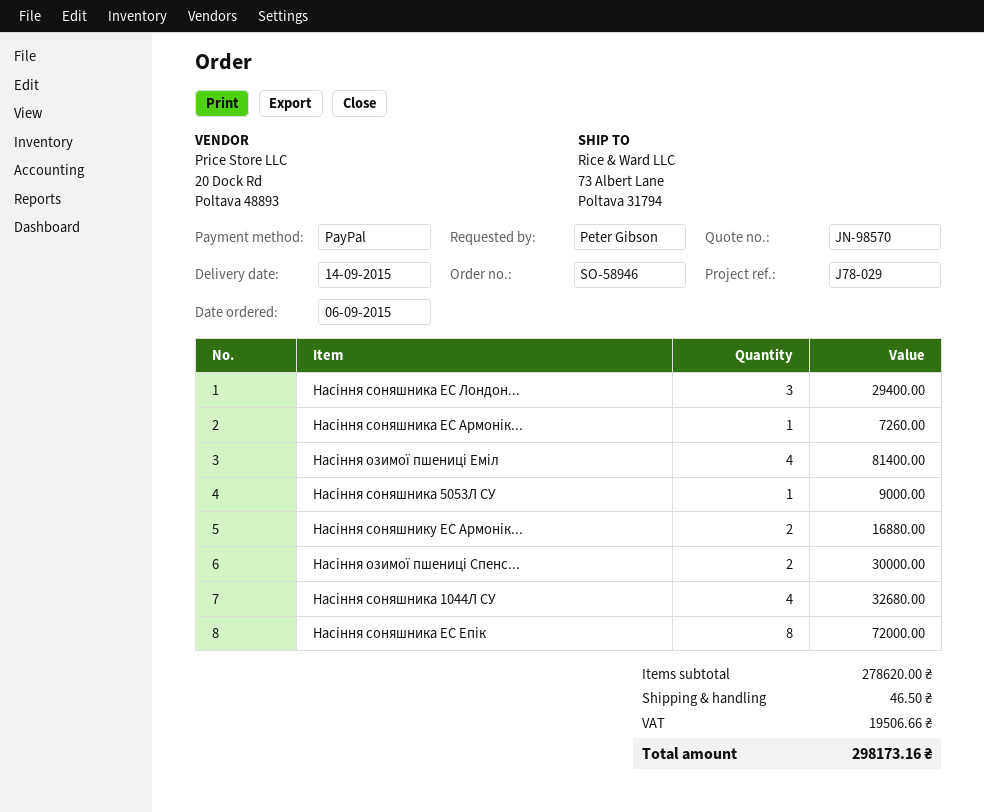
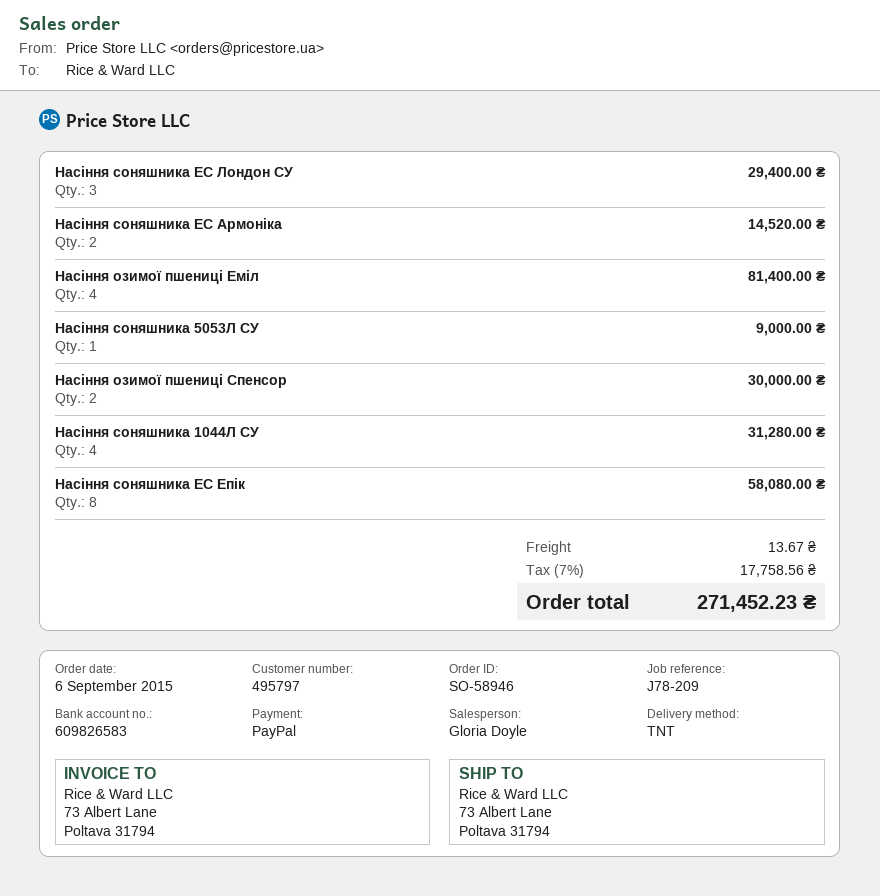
reference: J78-029 -> J78-209
Насіння соняшника ЕС Армонік...: 1 for 7260.00 -> 2 for 14520.00
Насіння соняшнику ЕС Армонік...: 2 for 16880.00 -> none
Насіння соняшника 1044Л СУ: 4 for 32680.00 -> 4 for 31280.00
Насіння соняшника ЕС Епік: 8 for 72000.00 -> 8 for 58080.00
shipping: 46.50 -> 13.67
tax: 19506.66 -> 17758.56
total: 298173.16 -> 271452.23

